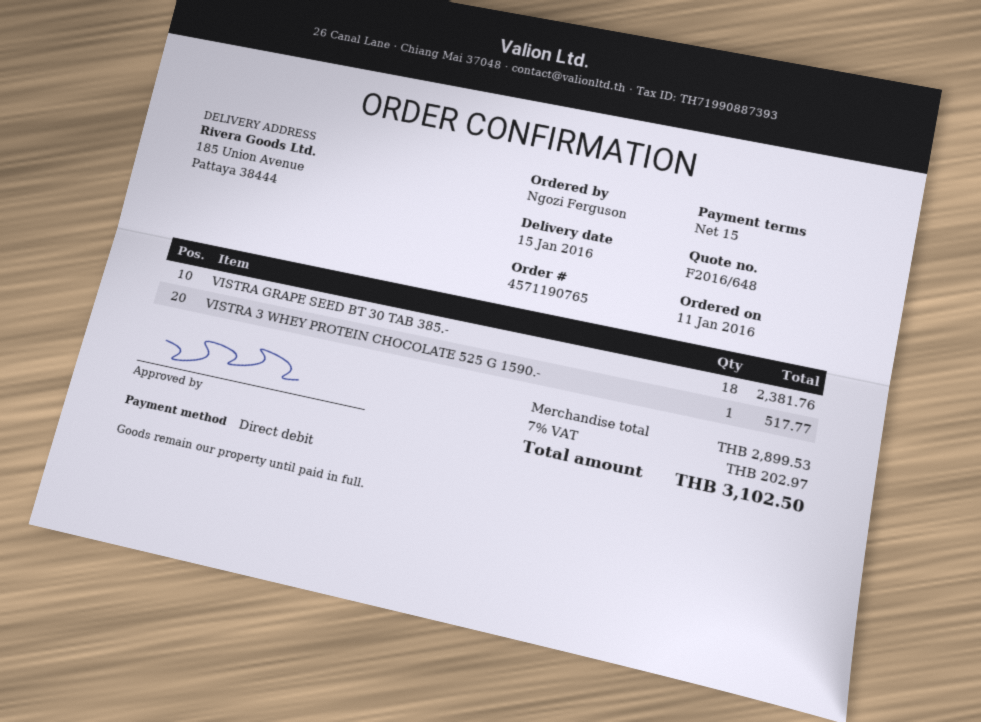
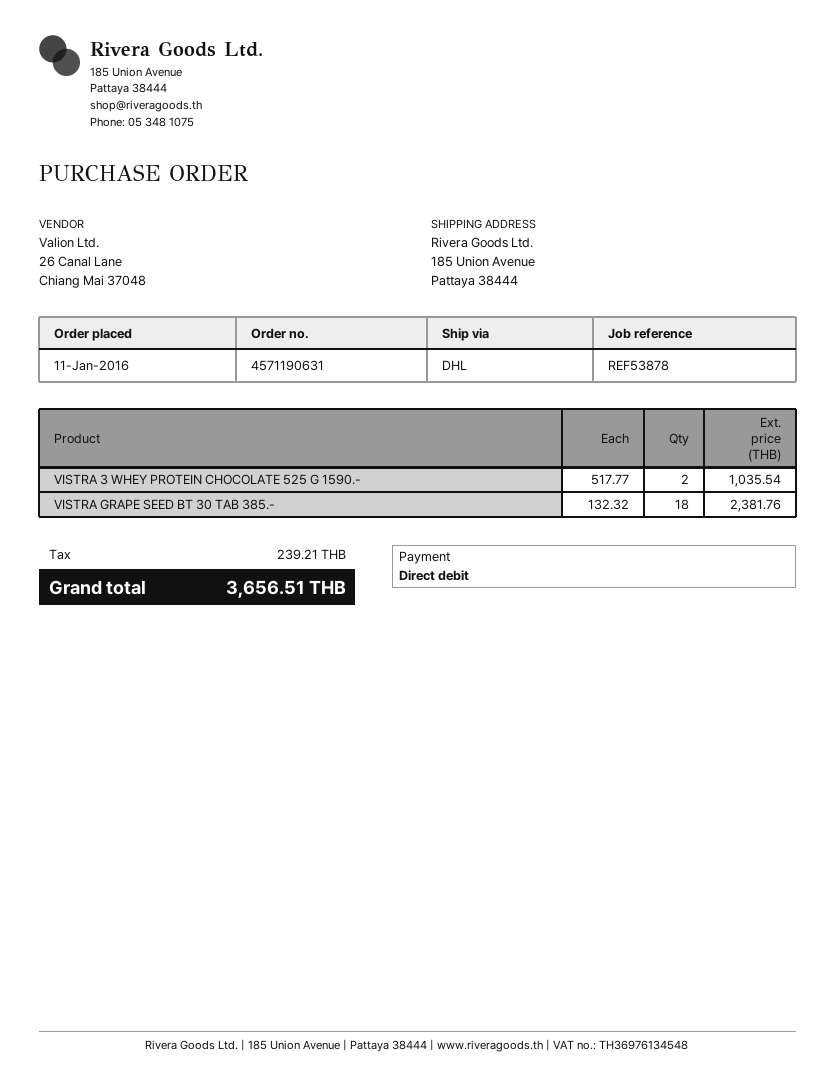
order number: 4571190765 -> 4571190631
VISTRA 3 WHEY PROTEIN CHOCOLATE 525 G 1590.-: 1 for 517.77 -> 2 for 1035.54
tax: 202.97 -> 239.21
total: 3102.50 -> 3656.51

